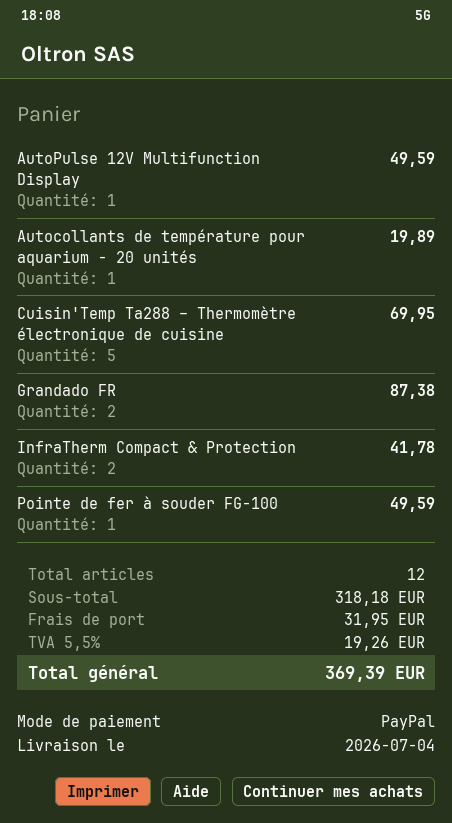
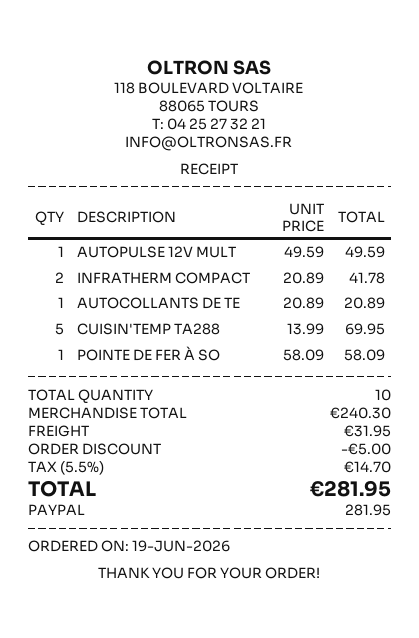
Autocollants de température pour aquarium - 20 unités: 1 for 19.89 -> 1 for 20.89
Grandado FR: 2 for 87.38 -> none
Pointe de fer à souder FG-100: 1 for 49.59 -> 1 for 58.09
total quantity: 12 -> 10
subtotal: 318.18 -> 240.30
discount: none -> 5.00
tax: 5.5% = 19.26 -> 5.5% = 14.70
total: 369.39 -> 281.95

